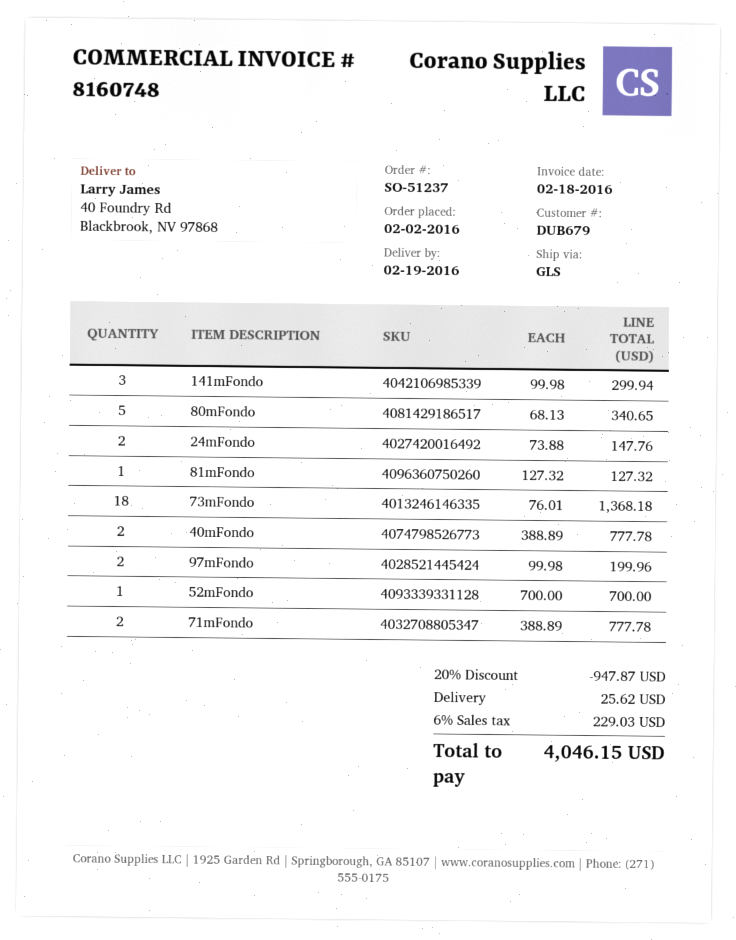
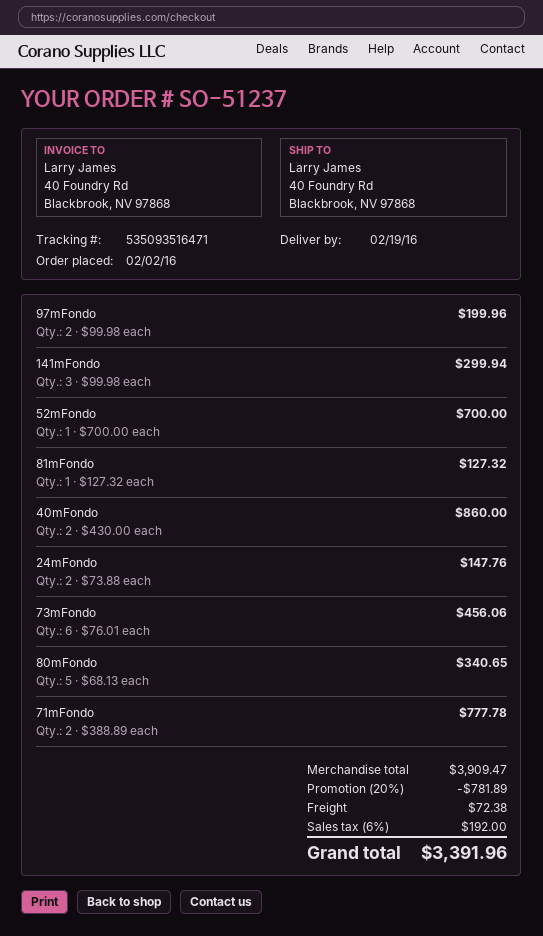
73mFondo: 18 x 76.01 = 1368.18 -> 6 x 76.01 = 456.06
40mFondo: 2 x 388.89 = 777.78 -> 2 x 430.00 = 860.00
discount: 20% = 947.87 -> 20% = 781.89
shipping: 25.62 -> 72.38
tax: 6% = 229.03 -> 6% = 192.00
total: 4046.15 -> 3391.96

